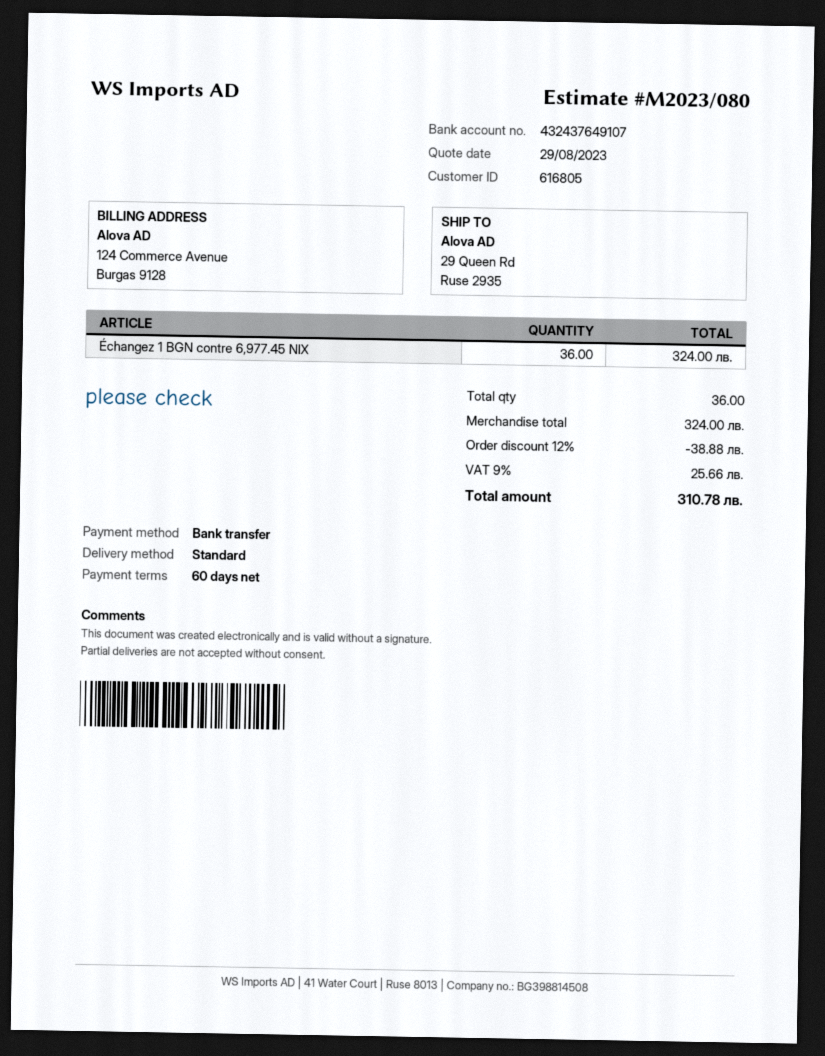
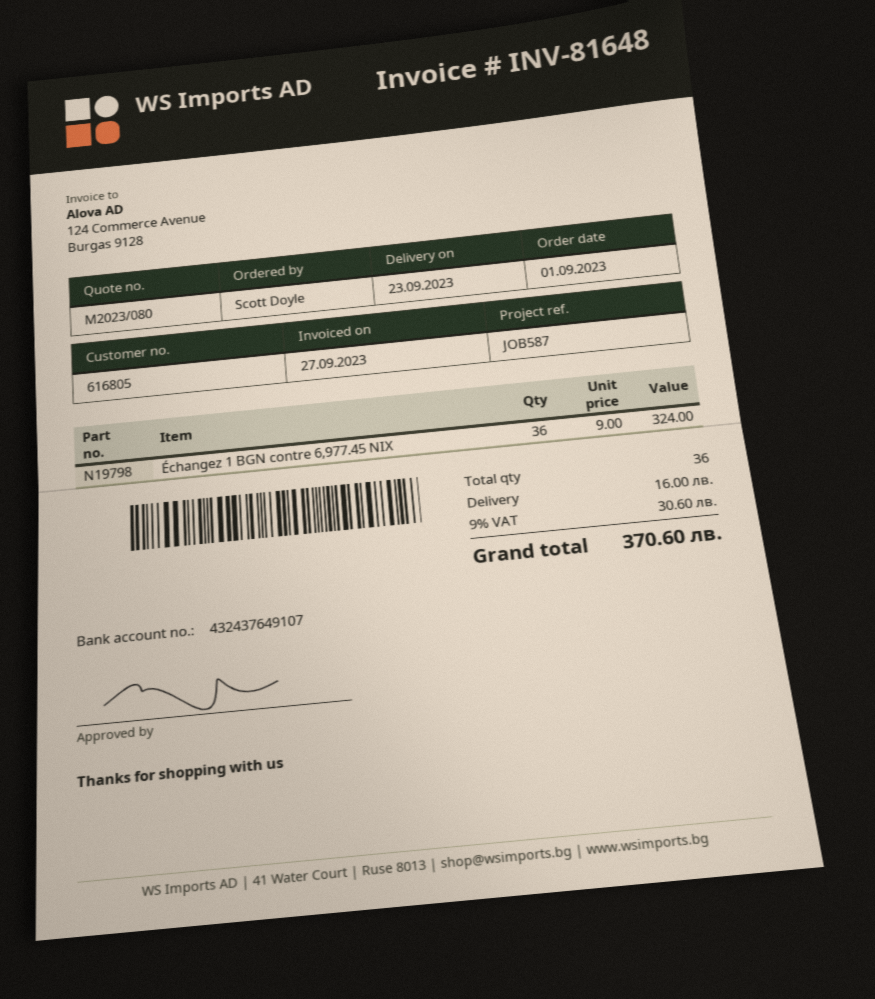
discount: 12% = 38.88 -> none
shipping: none -> 16.00
tax: 9% = 25.66 -> 9% = 30.60
total: 310.78 -> 370.60

